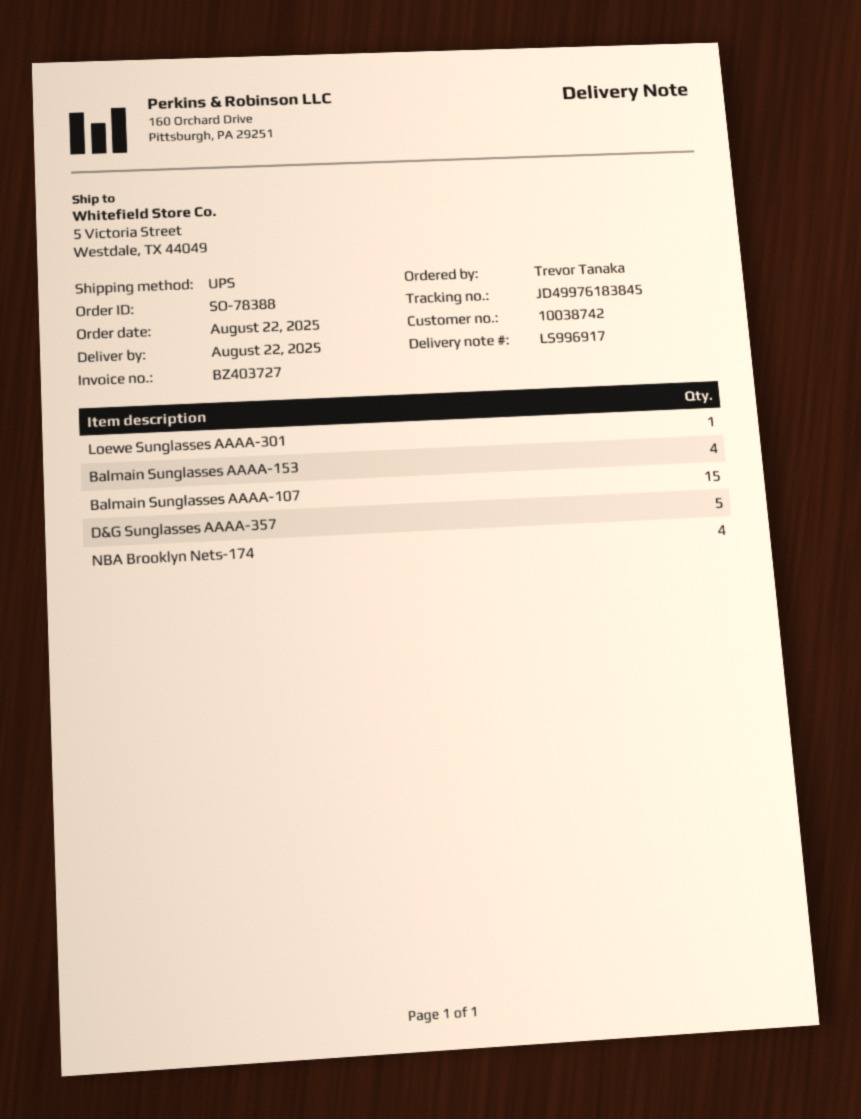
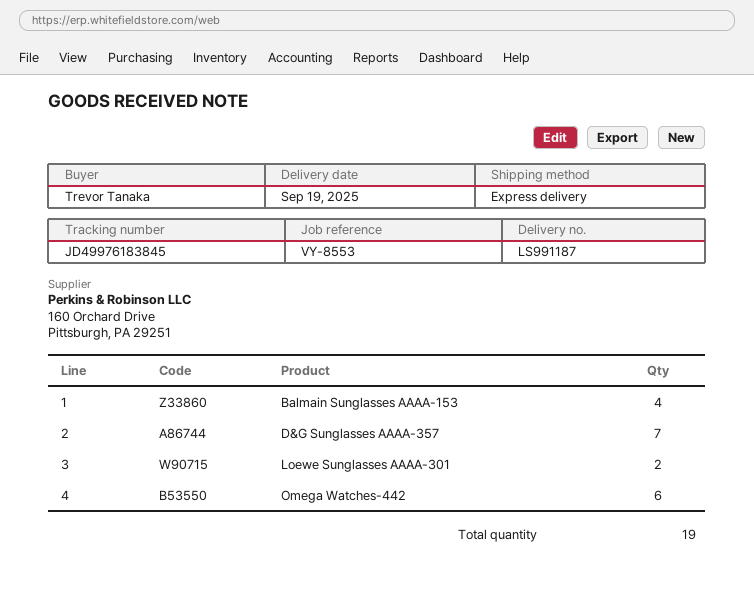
delivery note number: LS996917 -> LS991187
delivery date: 2025-08-22 -> 2025-09-19
shipping method: UPS -> express
Loewe Sunglasses AAAA-301: 1 -> 2
Balmain Sunglasses AAAA-107: 15 -> none
D&G Sunglasses AAAA-357: 5 -> 7
NBA Brooklyn Nets-174: 4 -> none
Omega Watches-442: none -> 6

